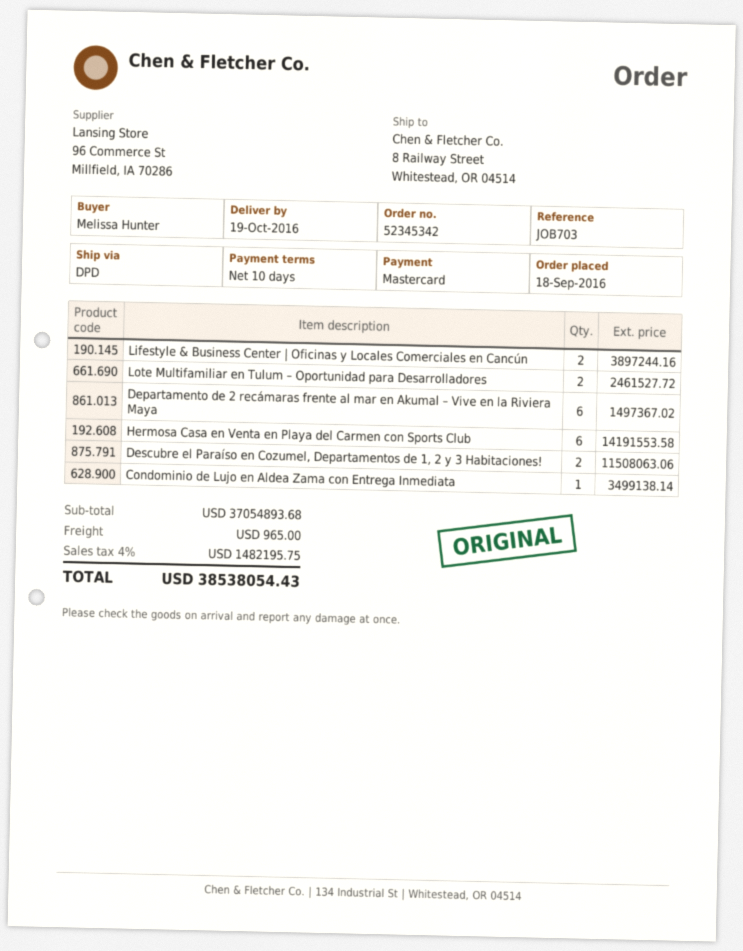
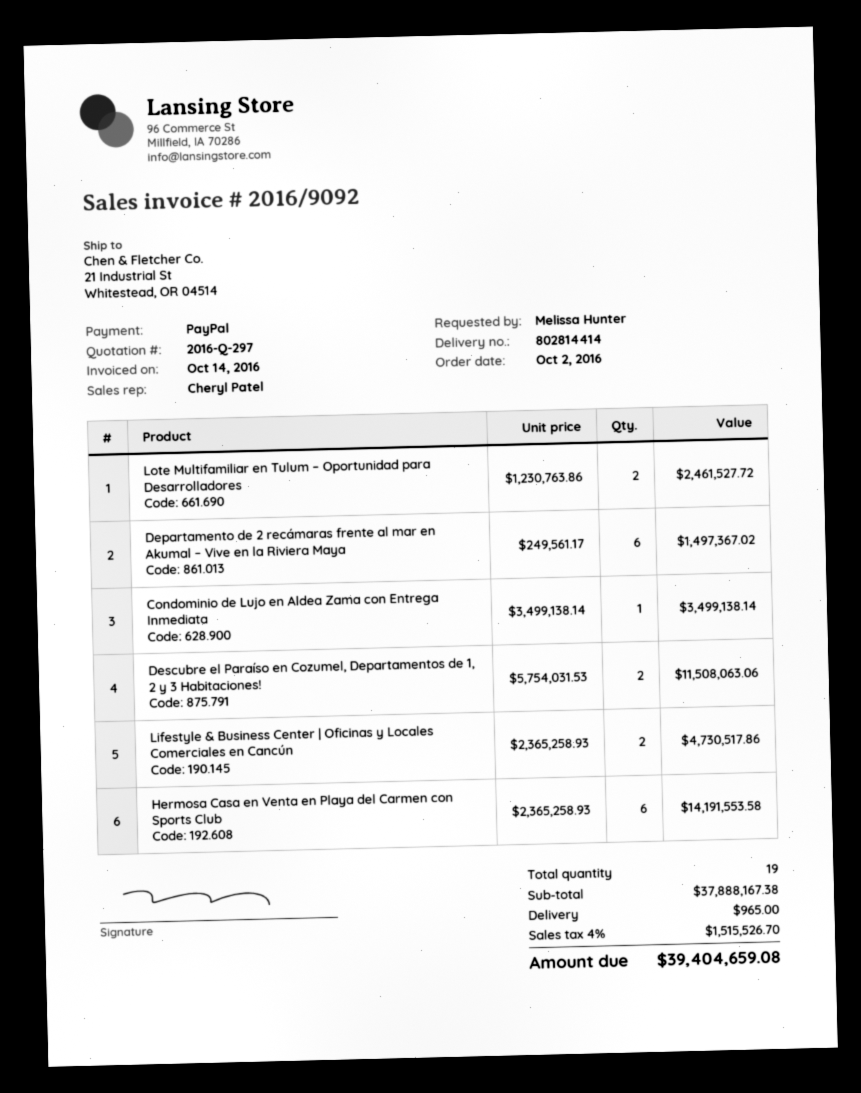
order date: 2016-09-18 -> 2016-10-02
payment method: Mastercard -> PayPal
ship to: 8 Railway Street, Whitestead, OR 04514 -> 21 Industrial St, Whitestead, OR 04514
Lifestyle & Business Center | Oficinas y Locales Comerciales en Cancún: 2 for 3897244.16 -> 2 for 4730517.86
subtotal: 37054893.68 -> 37888167.38
tax: 4% = 1482195.75 -> 4% = 1515526.70
total: 38538054.43 -> 39404659.08

